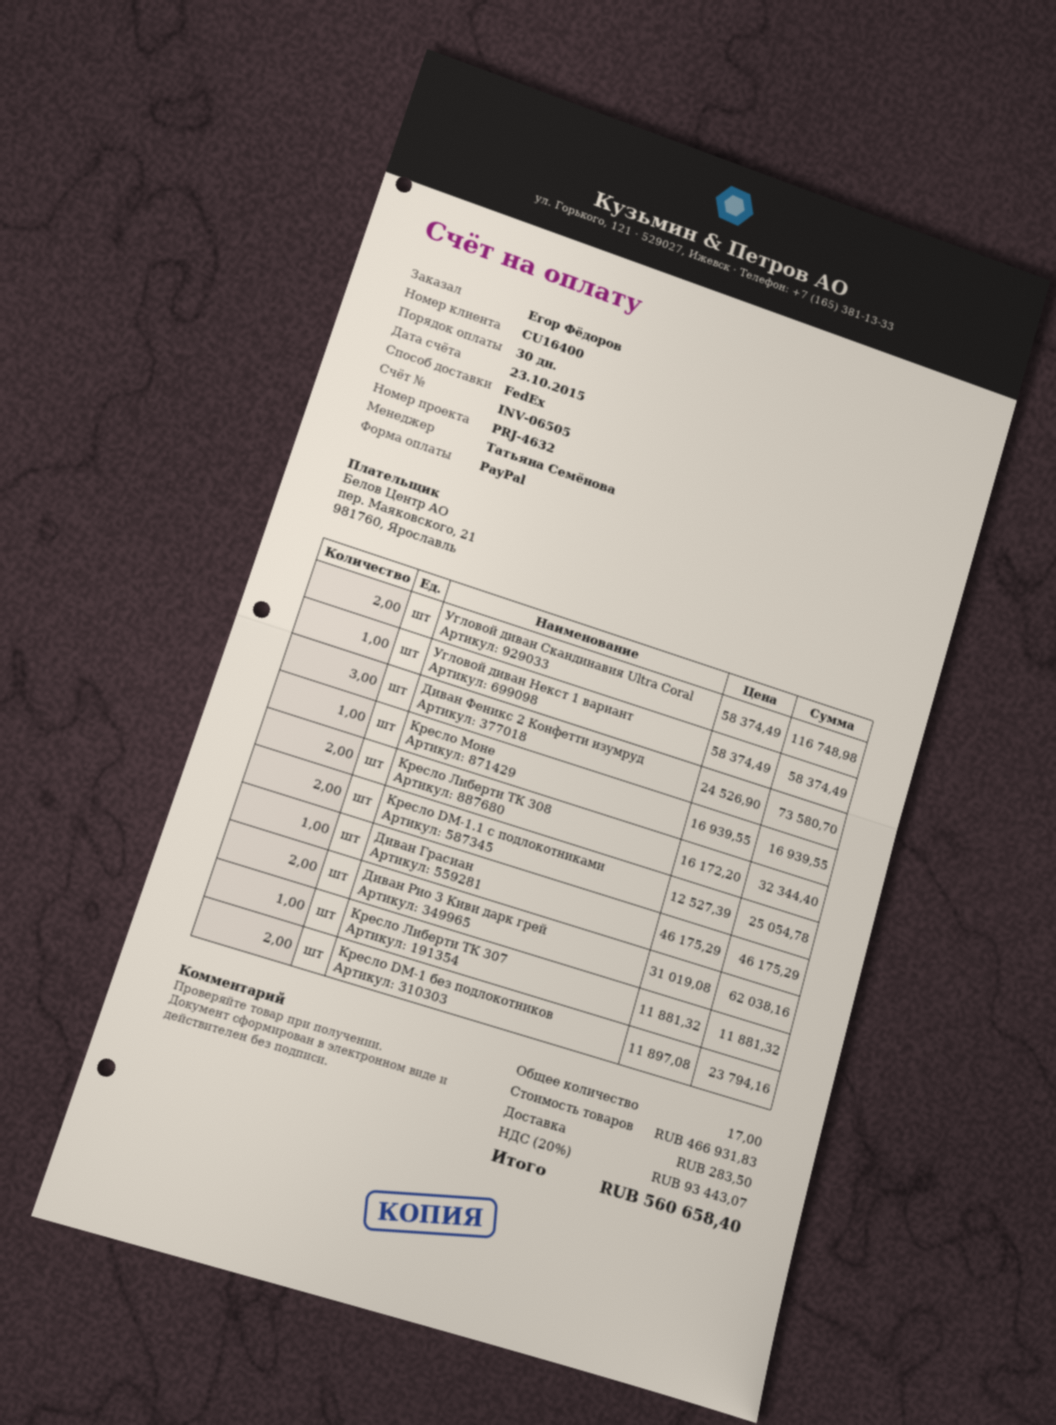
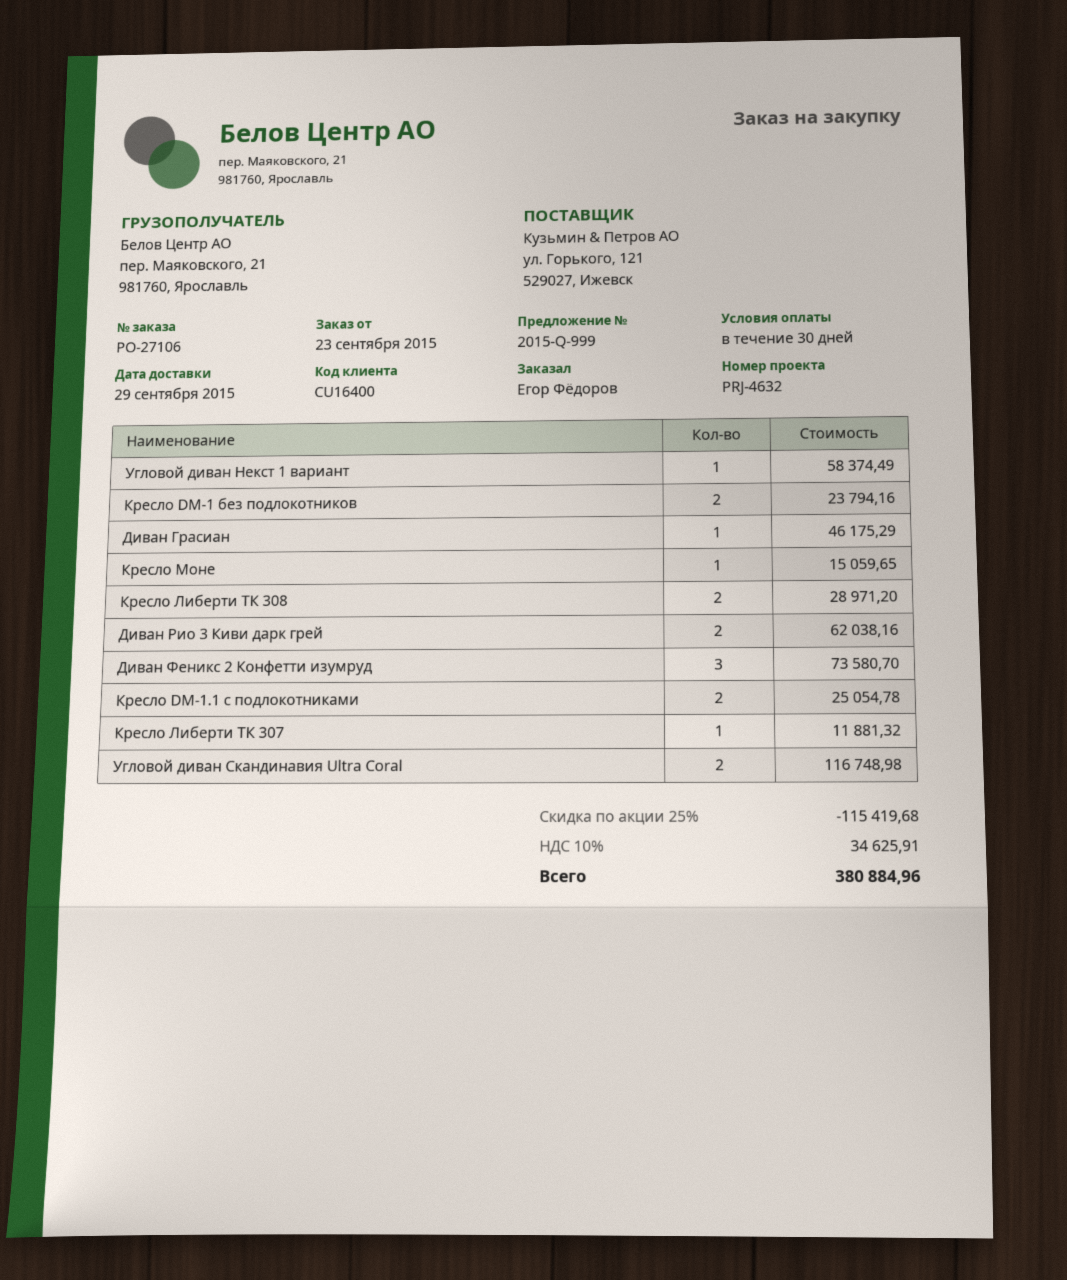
Кресло Моне: 1 for 16939.55 -> 1 for 15059.65
Кресло Либерти ТК 308: 2 for 32344.40 -> 2 for 28971.20
discount: none -> 25% = 115419.68
shipping: 283.50 -> none
tax: 20% = 93443.07 -> 10% = 34625.91
total: 560658.40 -> 380884.96

